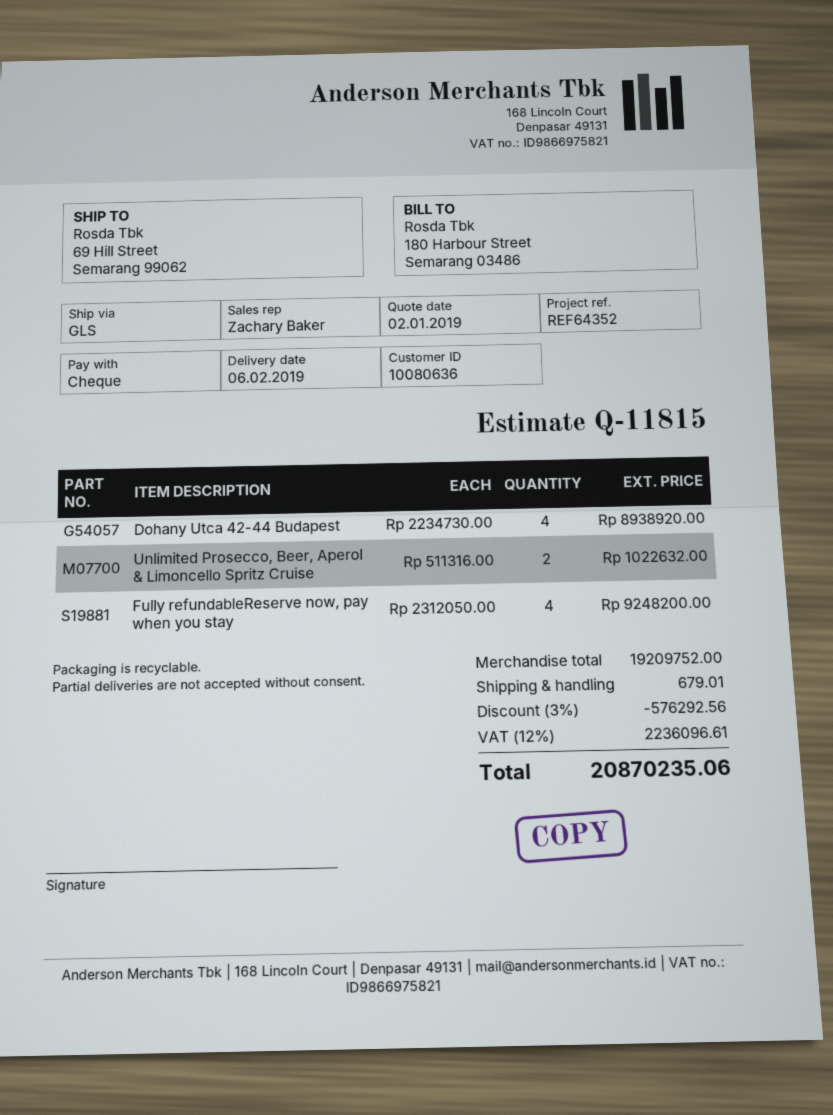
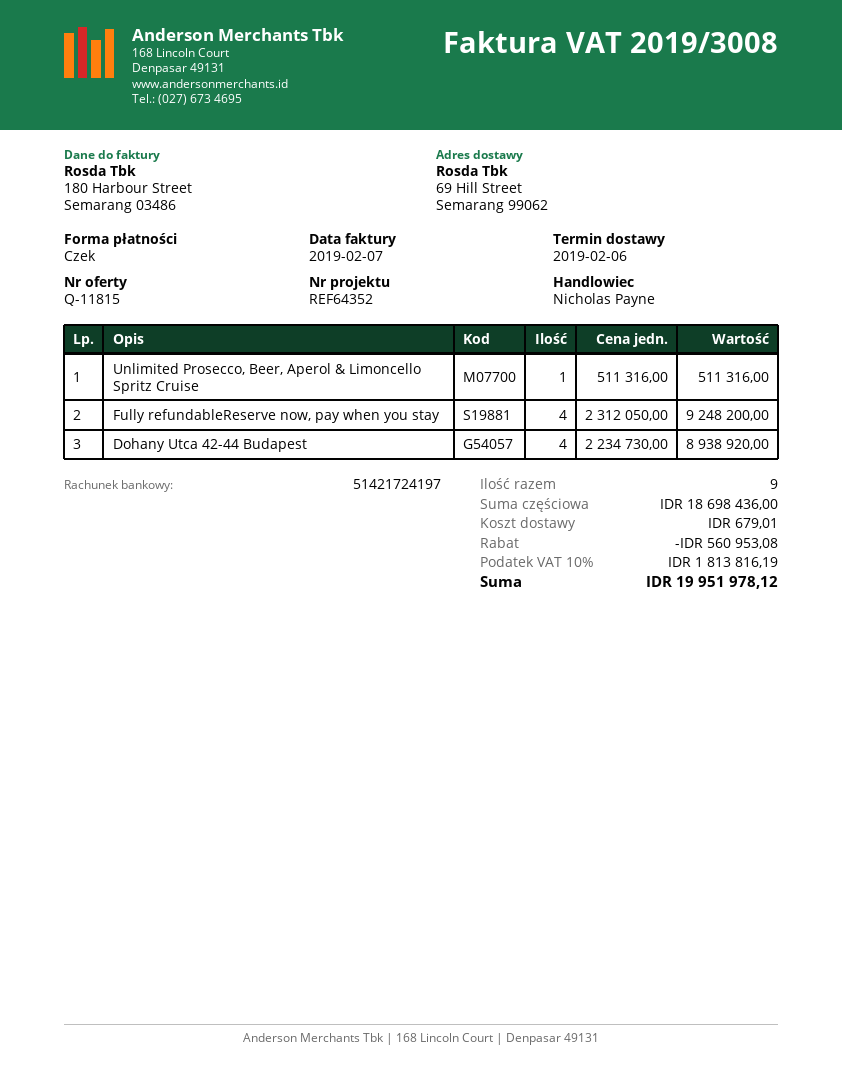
sales rep: Zachary Baker -> Nicholas Payne
Unlimited Prosecco, Beer, Aperol & Limoncello Spritz Cruise: 2 x 511316.00 = 1022632.00 -> 1 x 511316.00 = 511316.00
subtotal: 19209752.00 -> 18698436.00
discount: 576292.56 -> 560953.08
tax: 12% = 2236096.61 -> 10% = 1813816.19
total: 20870235.06 -> 19951978.12

